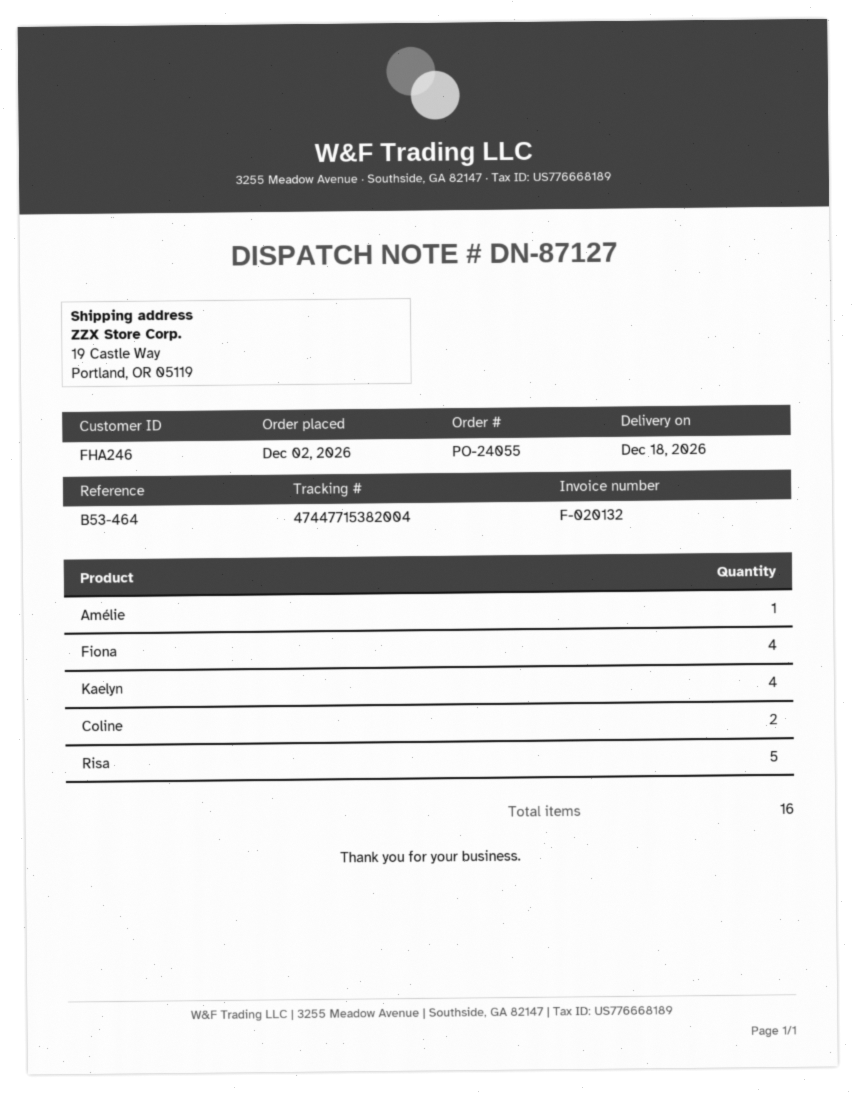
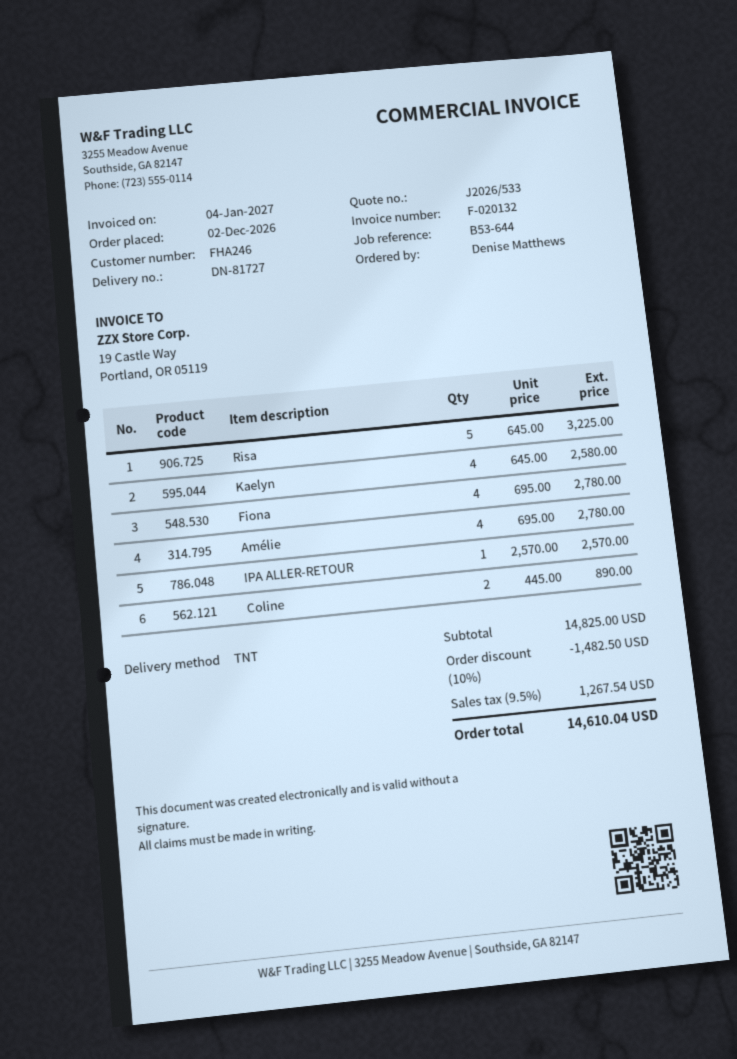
delivery note number: DN-87127 -> DN-81727
reference: B53-464 -> B53-644
Amélie: 1 -> 4
IPA ALLER-RETOUR: none -> 1

